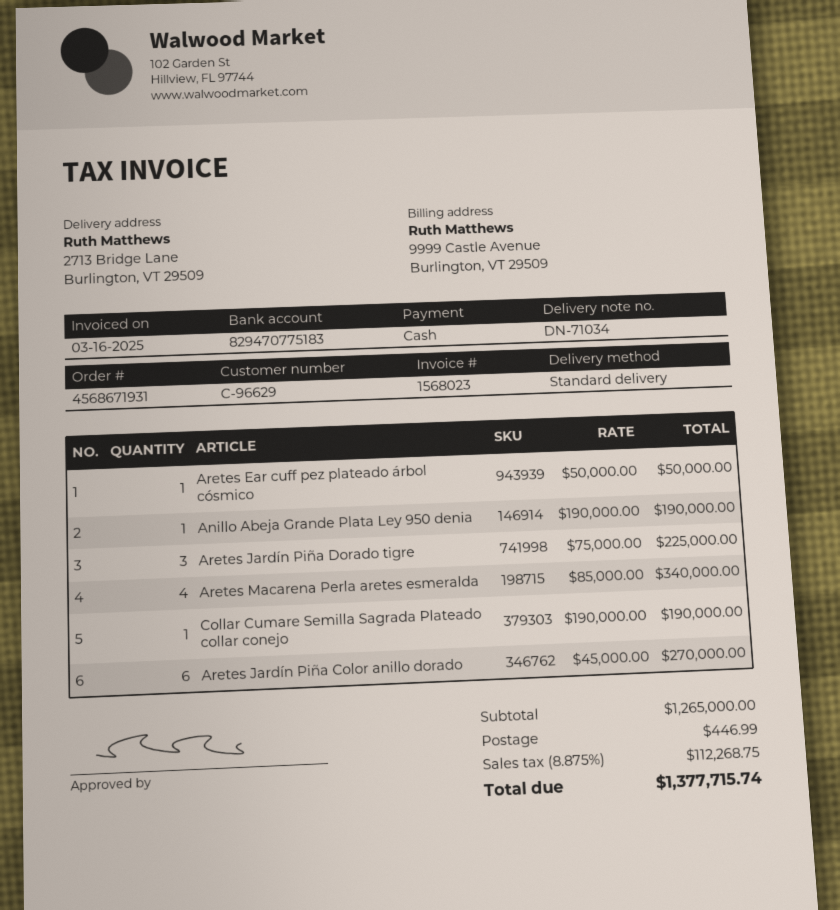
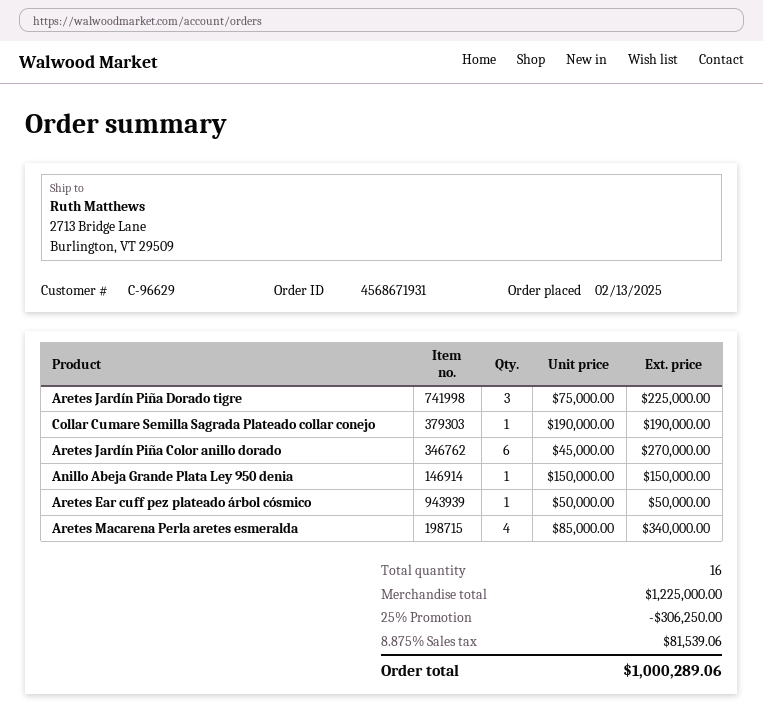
Anillo Abeja Grande Plata Ley 950 denia: 1 x 190000.00 = 190000.00 -> 1 x 150000.00 = 150000.00
subtotal: 1265000.00 -> 1225000.00
discount: none -> 25% = 306250.00
shipping: 446.99 -> none
tax: 8.875% = 112268.75 -> 8.875% = 81539.06
total: 1377715.74 -> 1000289.06

